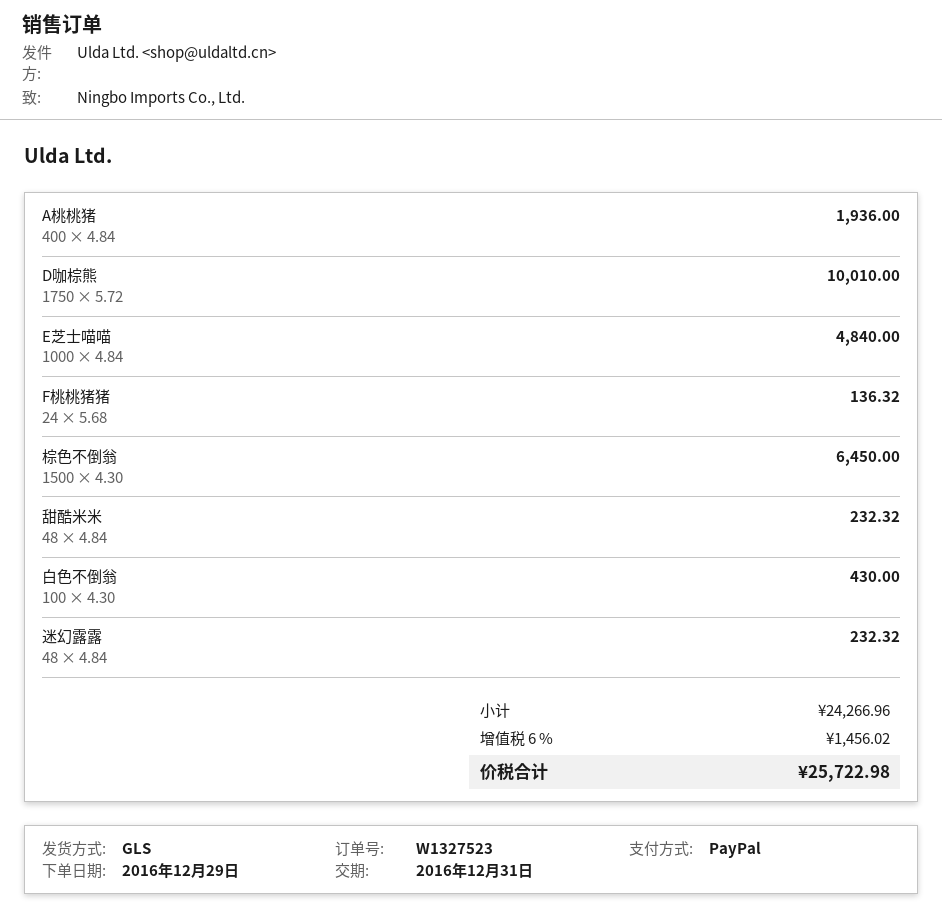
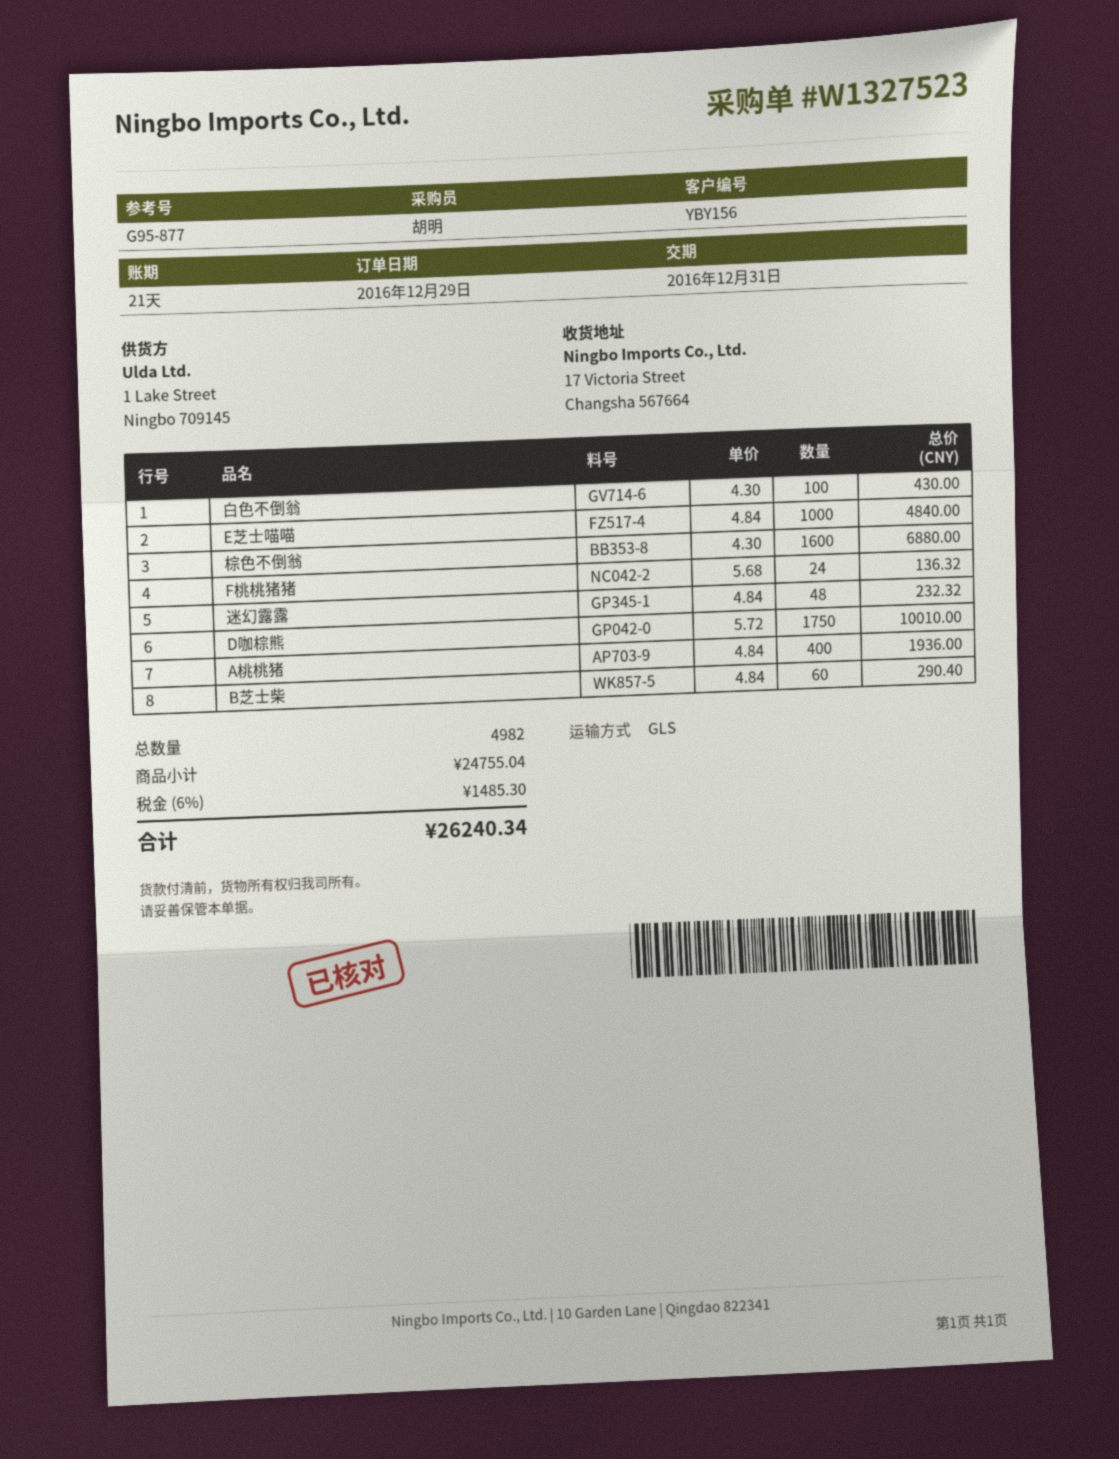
棕色不倒翁: 1500 x 4.30 = 6450.00 -> 1600 x 4.30 = 6880.00
甜酷米米: 48 x 4.84 = 232.32 -> none
B芝士柴: none -> 60 x 4.84 = 290.40
subtotal: 24266.96 -> 24755.04
tax: 6% = 1456.02 -> 6% = 1485.30
total: 25722.98 -> 26240.34

